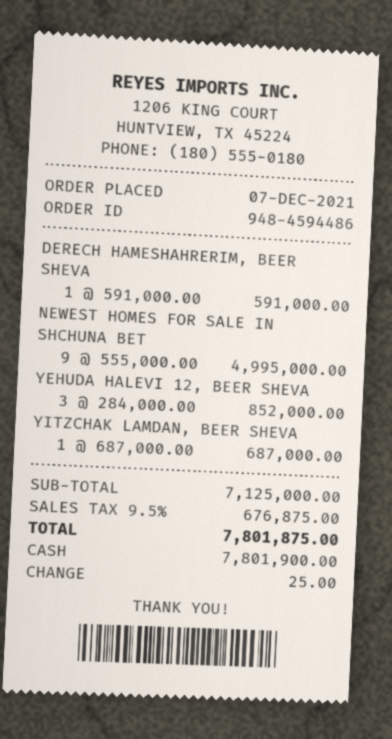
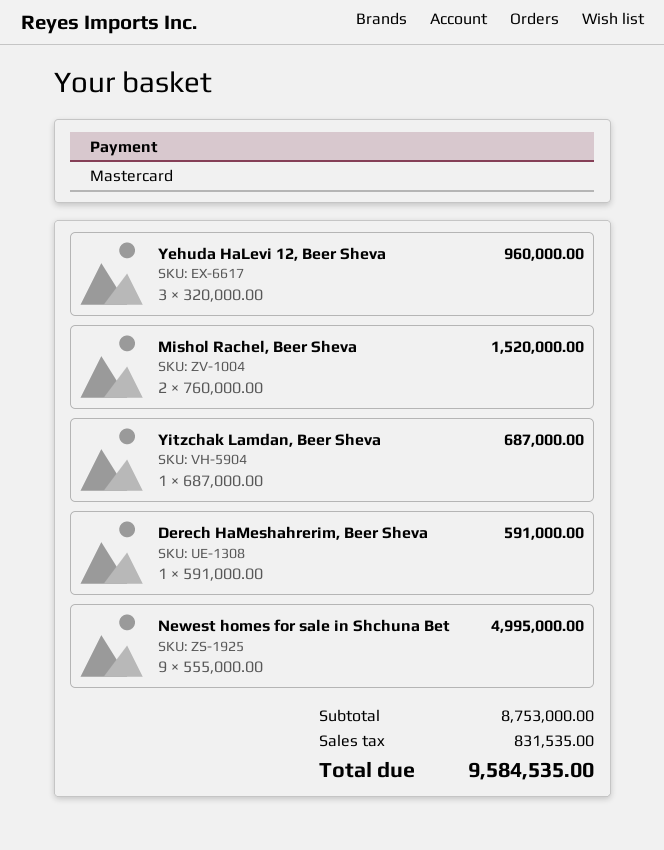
payment method: cash -> Mastercard
YEHUDA HALEVI 12, BEER SHEVA: 3 x 284000.00 = 852000.00 -> 3 x 320000.00 = 960000.00
Mishol Rachel, Beer Sheva: none -> 2 x 760000.00 = 1520000.00
subtotal: 7125000.00 -> 8753000.00
tax: 676875.00 -> 831535.00
total: 7801875.00 -> 9584535.00

